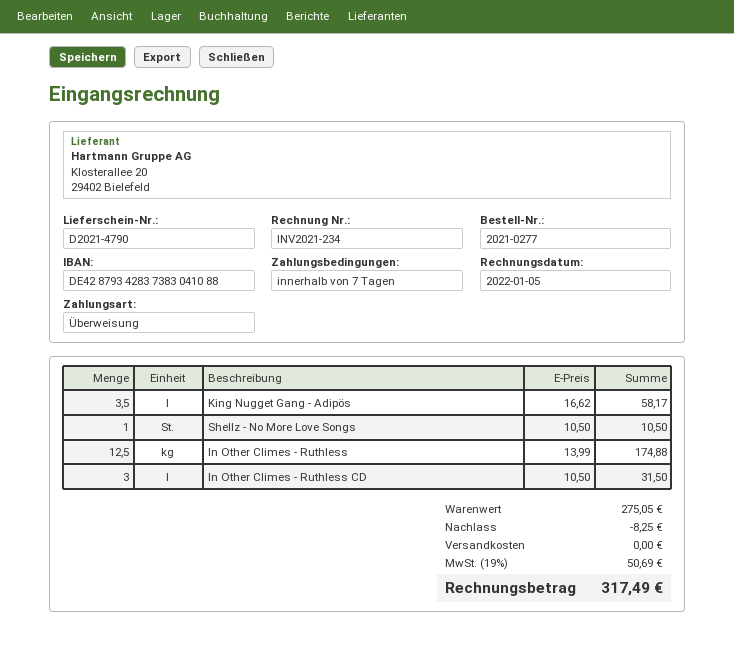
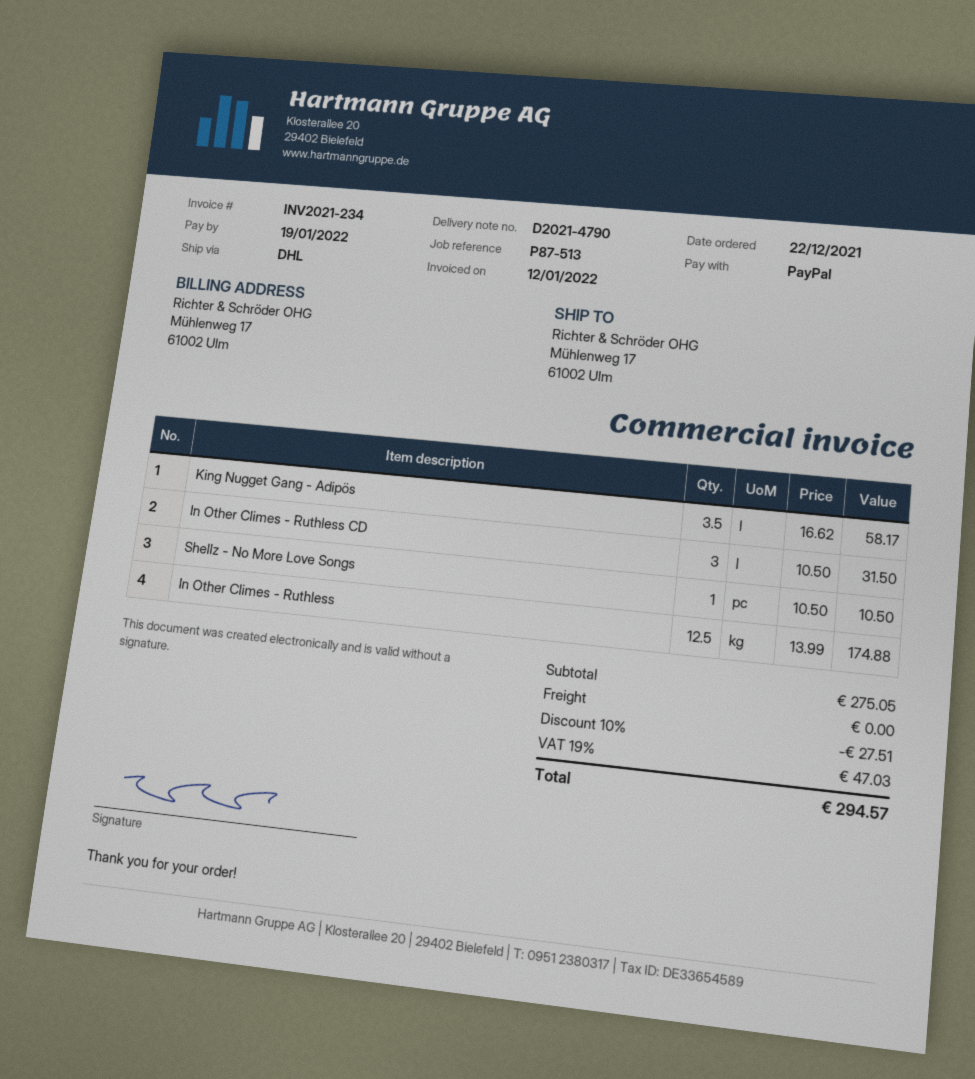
invoice date: 2022-01-05 -> 2022-01-12
payment method: bank transfer -> PayPal
discount: 8.25 -> 27.51
tax: 19% = 50.69 -> 19% = 47.03
total: 317.49 -> 294.57

